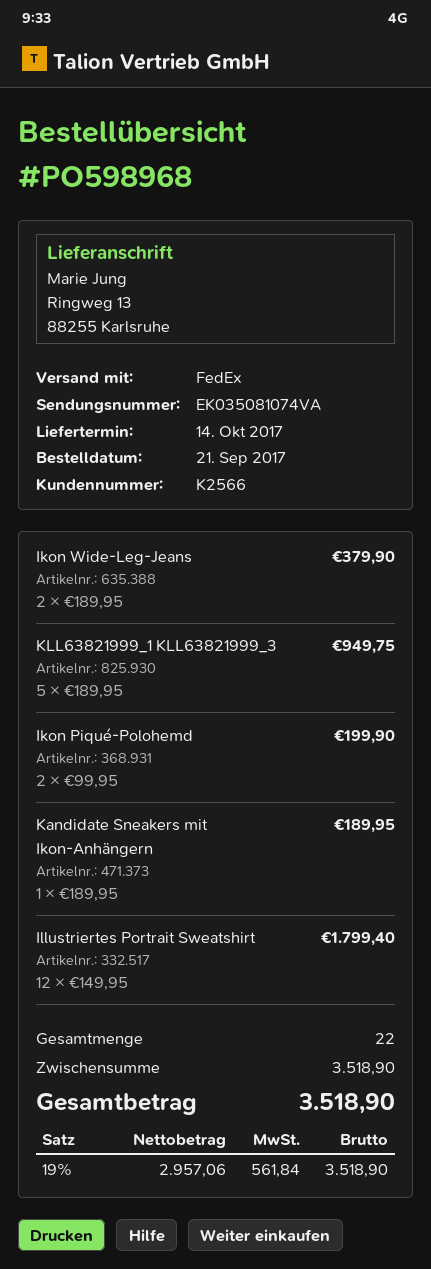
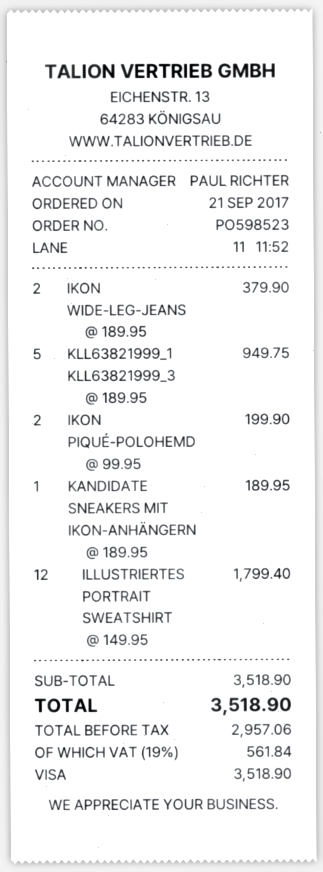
order number: PO598968 -> PO598523

